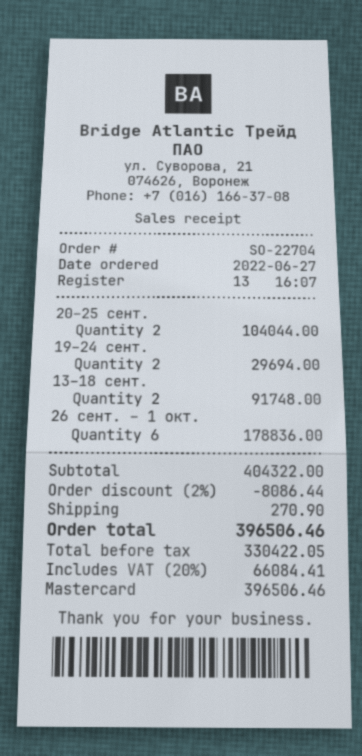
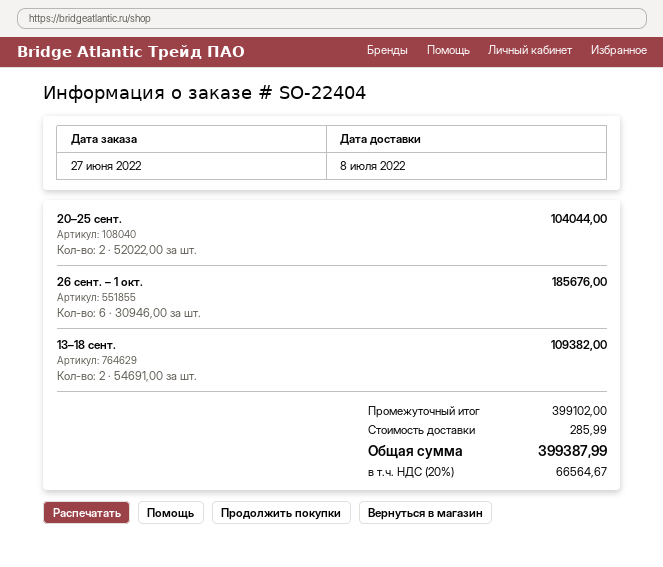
order number: SO-22704 -> SO-22404
19–24 сент.: 2 for 29694.00 -> none
13–18 сент.: 2 for 91748.00 -> 2 for 109382.00
26 сент. – 1 окт.: 6 for 178836.00 -> 6 for 185676.00
subtotal: 404322.00 -> 399102.00
discount: 2% = 8086.44 -> none
shipping: 270.90 -> 285.99
tax: 20% = 66084.41 -> 20% = 66564.67
total: 396506.46 -> 399387.99

